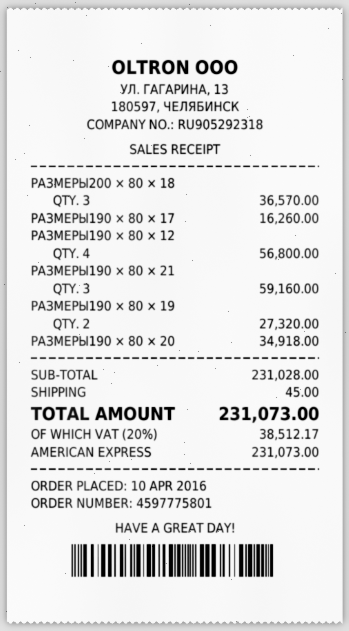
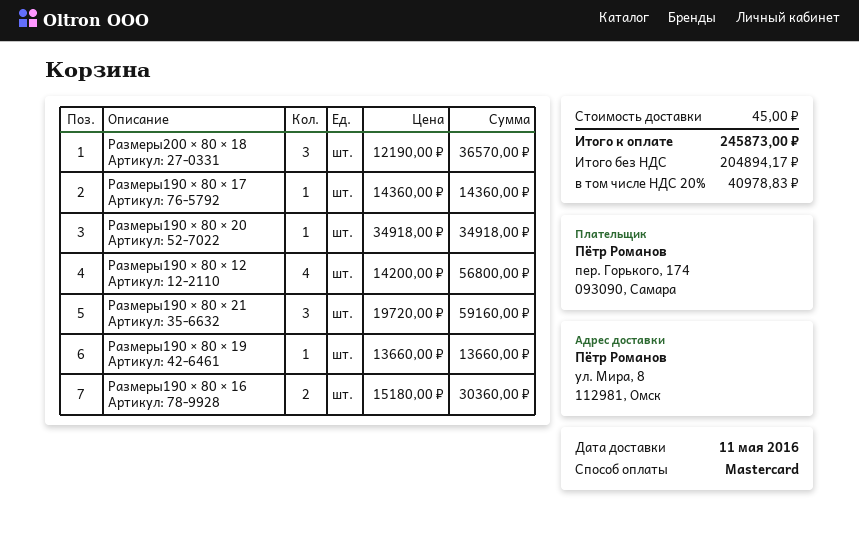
payment method: American Express -> Mastercard
РАЗМЕРЫ190 × 80 × 17: 1 for 16260.00 -> 1 for 14360.00
РАЗМЕРЫ190 × 80 × 19: 2 for 27320.00 -> 1 for 13660.00
Размеры190 × 80 × 16: none -> 2 for 30360.00
tax: 20% = 38512.17 -> 20% = 40978.83
total: 231073.00 -> 245873.00

